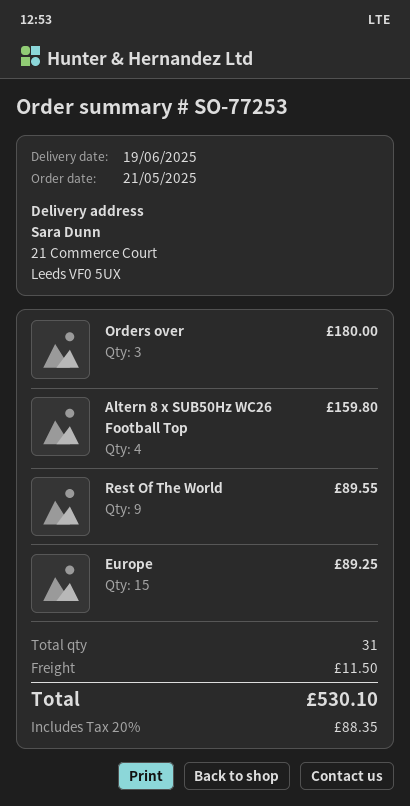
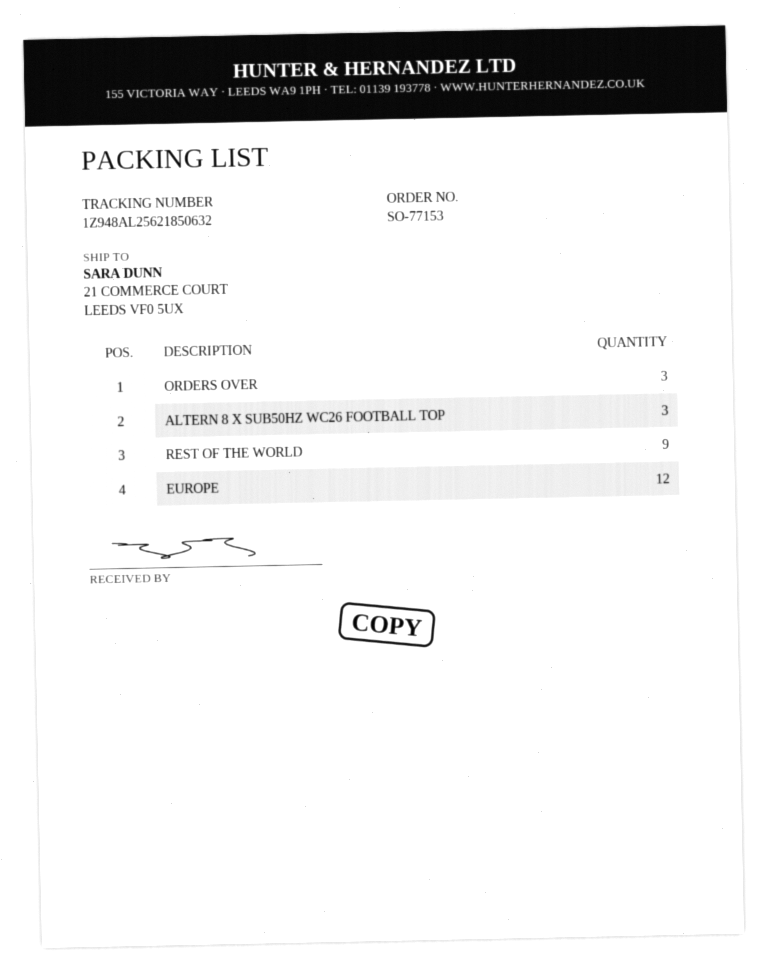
order number: SO-77253 -> SO-77153
Altern 8 x SUB50Hz WC26 Football Top: 4 -> 3
Europe: 15 -> 12

